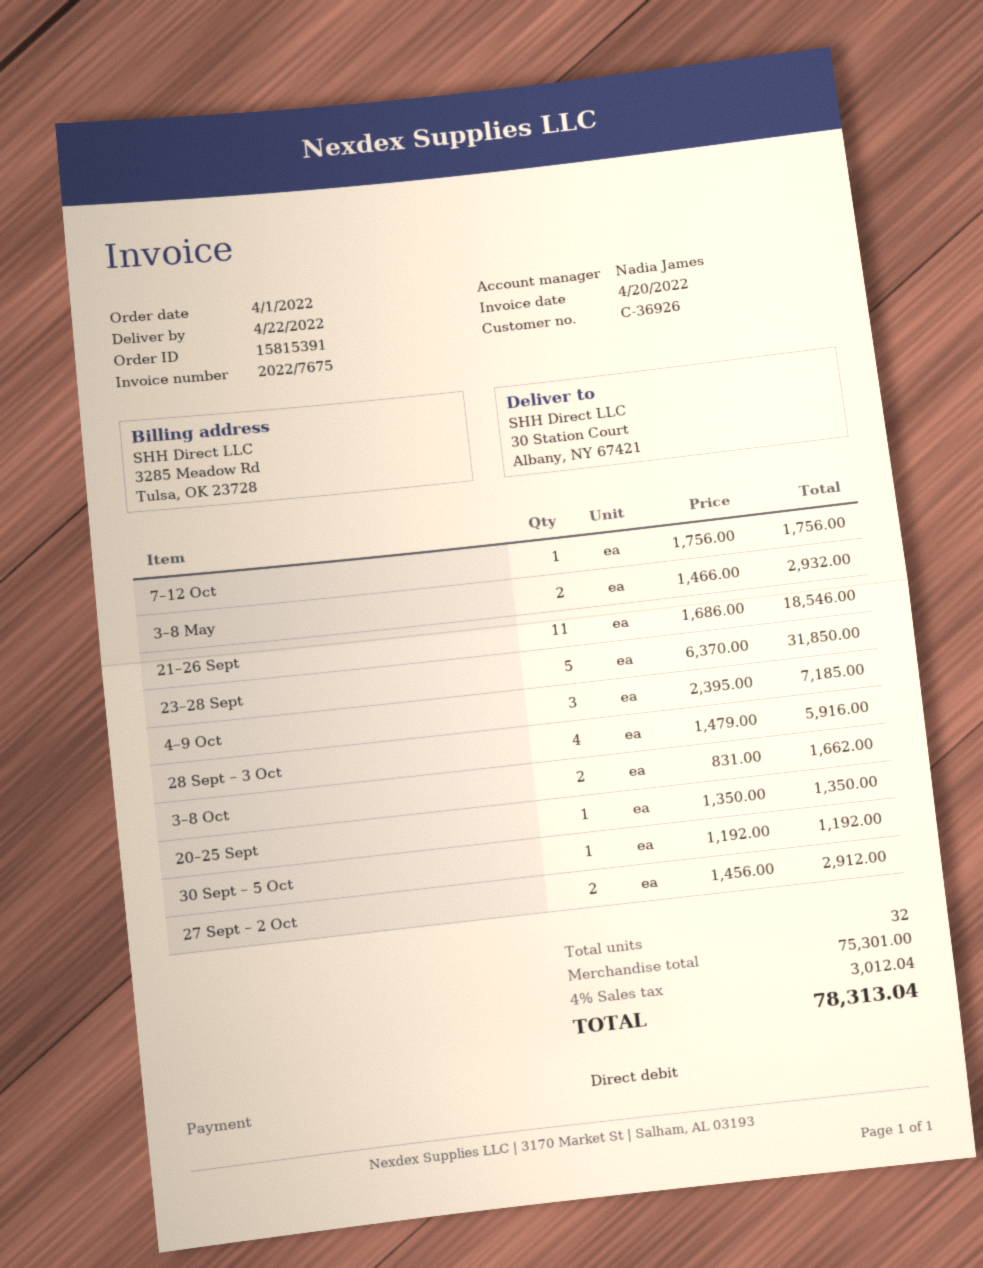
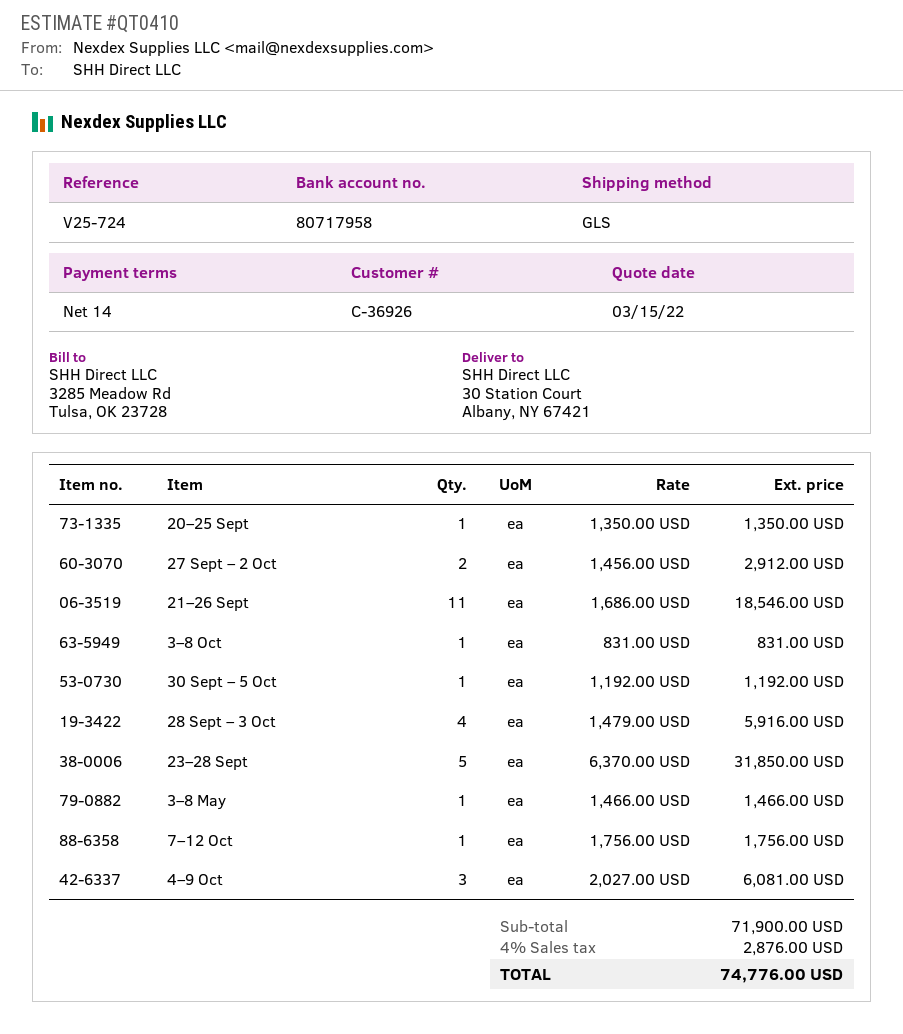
3–8 May: 2 x 1466.00 = 2932.00 -> 1 x 1466.00 = 1466.00
4–9 Oct: 3 x 2395.00 = 7185.00 -> 3 x 2027.00 = 6081.00
3–8 Oct: 2 x 831.00 = 1662.00 -> 1 x 831.00 = 831.00
subtotal: 75301.00 -> 71900.00
tax: 4% = 3012.04 -> 4% = 2876.00
total: 78313.04 -> 74776.00

